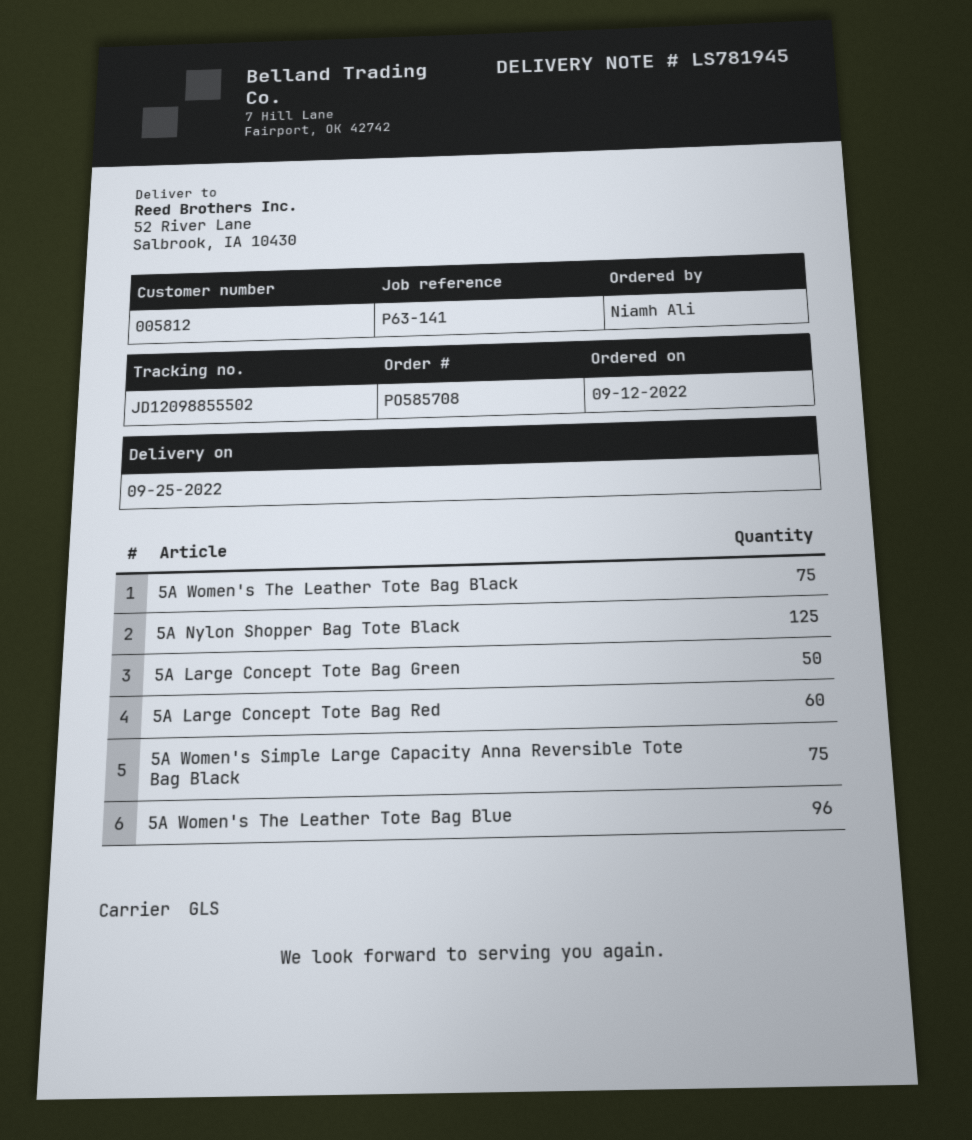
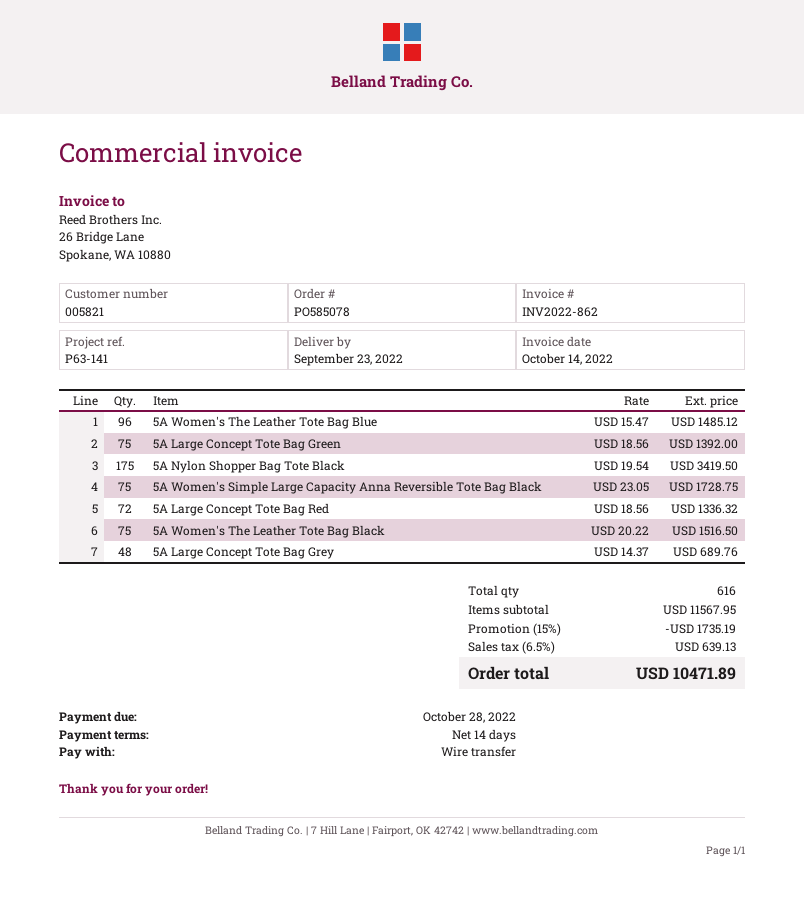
order number: PO585708 -> PO585078
delivery date: 2022-09-25 -> 2022-09-23
customer number: 005812 -> 005821
5A Nylon Shopper Bag Tote Black: 125 -> 175
5A Large Concept Tote Bag Green: 50 -> 75
5A Large Concept Tote Bag Red: 60 -> 72
5A Large Concept Tote Bag Grey: none -> 48

